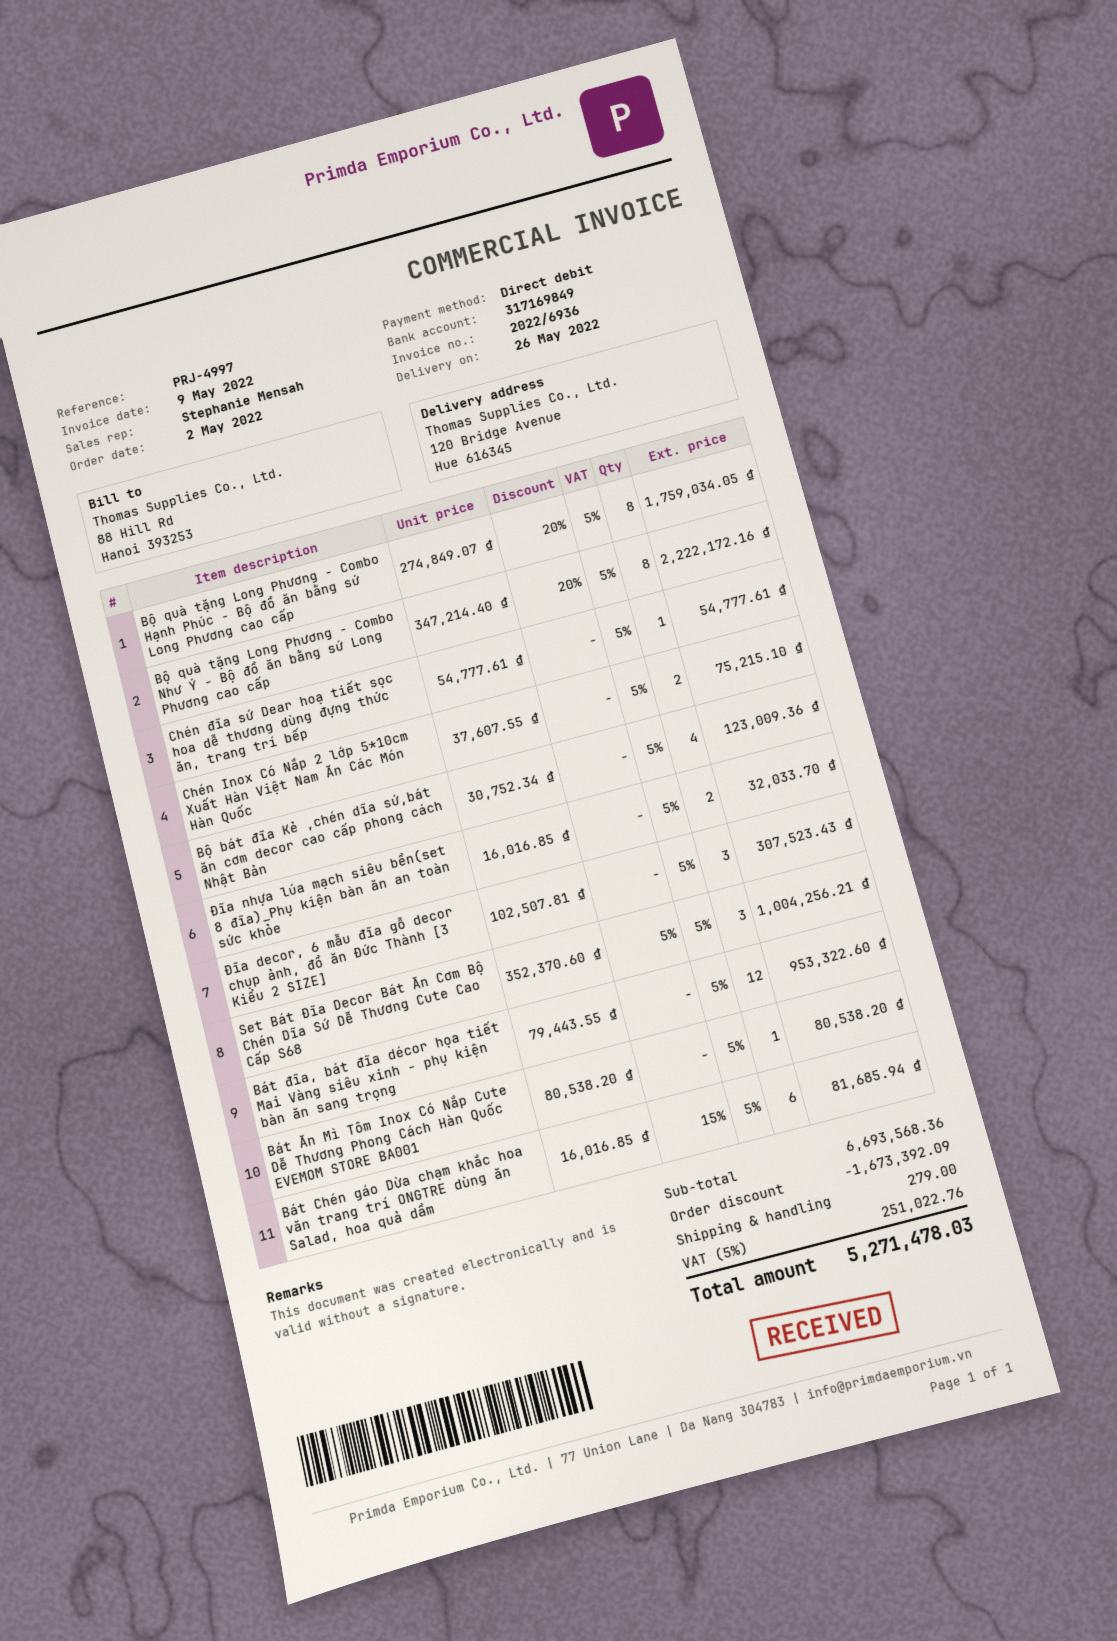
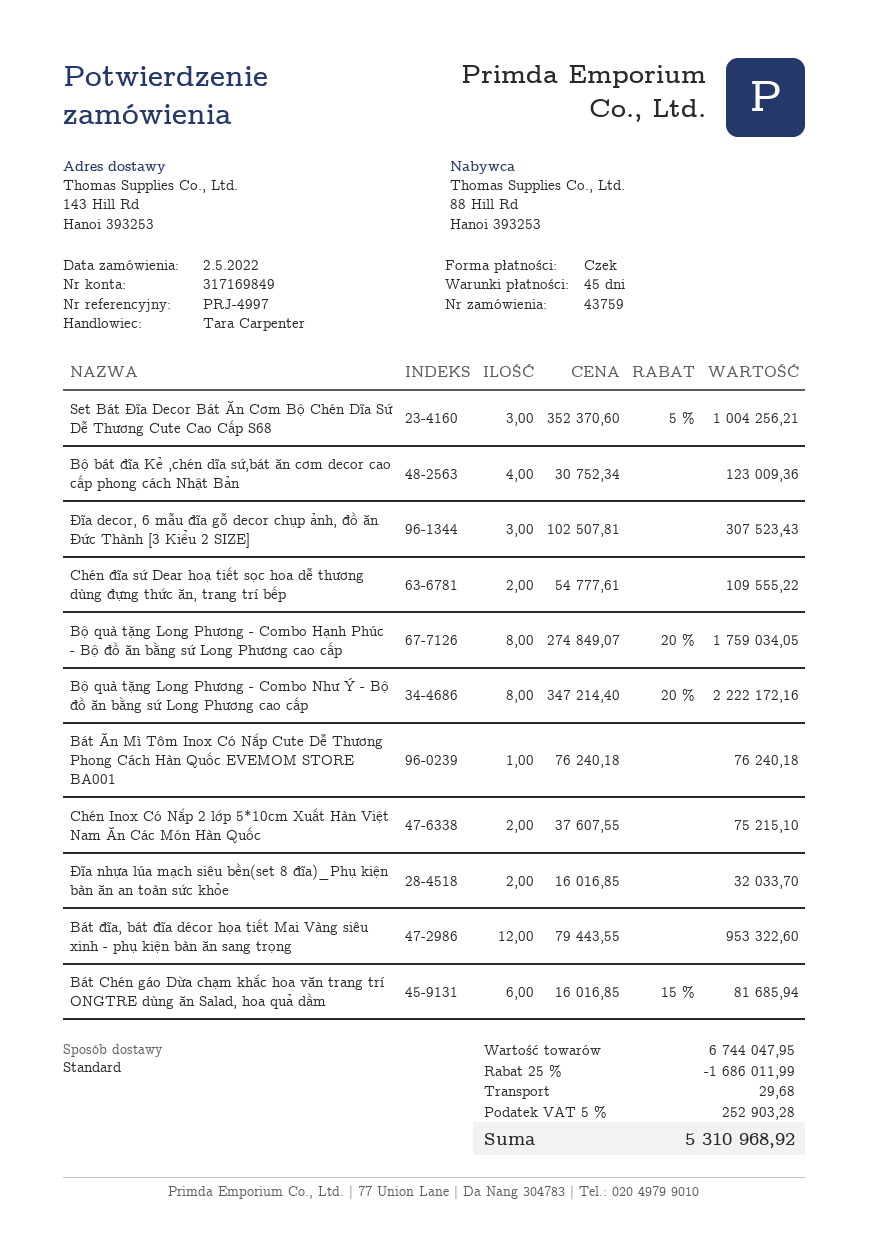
sales rep: Stephanie Mensah -> Tara Carpenter
payment method: direct debit -> cheque
ship to: 120 Bridge Avenue, Hue 616345 -> 143 Hill Rd, Hanoi 393253
Chén đĩa sứ Dear hoạ tiết sọc hoa dễ thương dùng đựng thức ăn, trang trí bếp: 1 x 54777.61 = 54777.61 -> 2 x 54777.61 = 109555.22
Bát Ăn Mì Tôm Inox Có Nắp Cute Dễ Thương Phong Cách Hàn Quốc EVEMOM STORE BA001: 1 x 80538.20 = 80538.20 -> 1 x 76240.18 = 76240.18
subtotal: 6693568.36 -> 6744047.95
discount: 1673392.09 -> 1686011.99
shipping: 279.00 -> 29.68
tax: 5% = 251022.76 -> 5% = 252903.28
total: 5271478.03 -> 5310968.92

